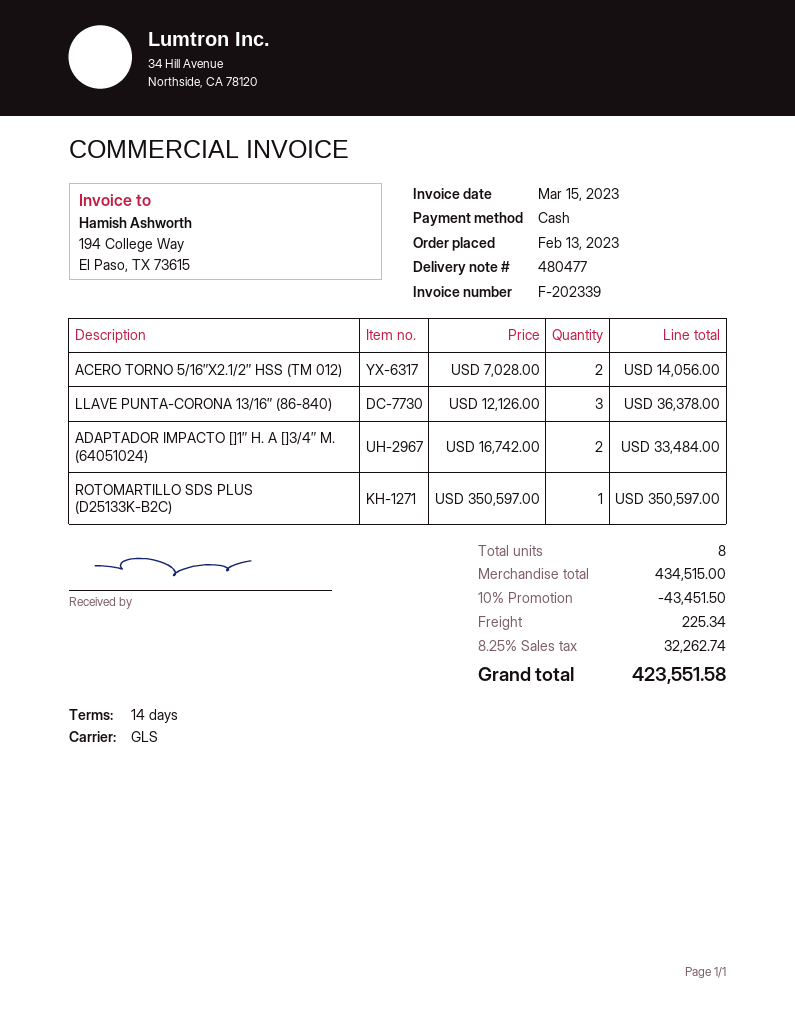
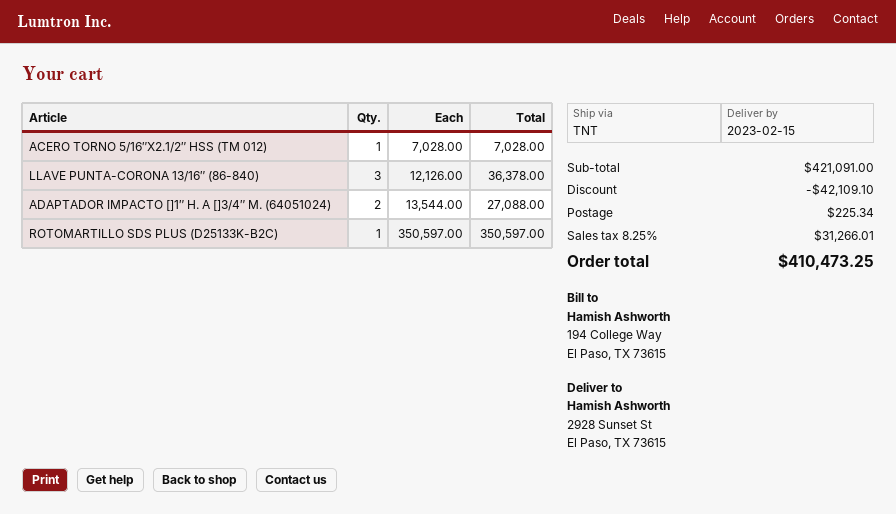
shipping method: GLS -> TNT
ACERO TORNO 5/16″X2.1/2″ HSS (TM 012): 2 x 7028.00 = 14056.00 -> 1 x 7028.00 = 7028.00
ADAPTADOR IMPACTO []1″ H. A []3/4″ M. (64051024): 2 x 16742.00 = 33484.00 -> 2 x 13544.00 = 27088.00
subtotal: 434515.00 -> 421091.00
discount: 43451.50 -> 42109.10
tax: 8.25% = 32262.74 -> 8.25% = 31266.01
total: 423551.58 -> 410473.25

